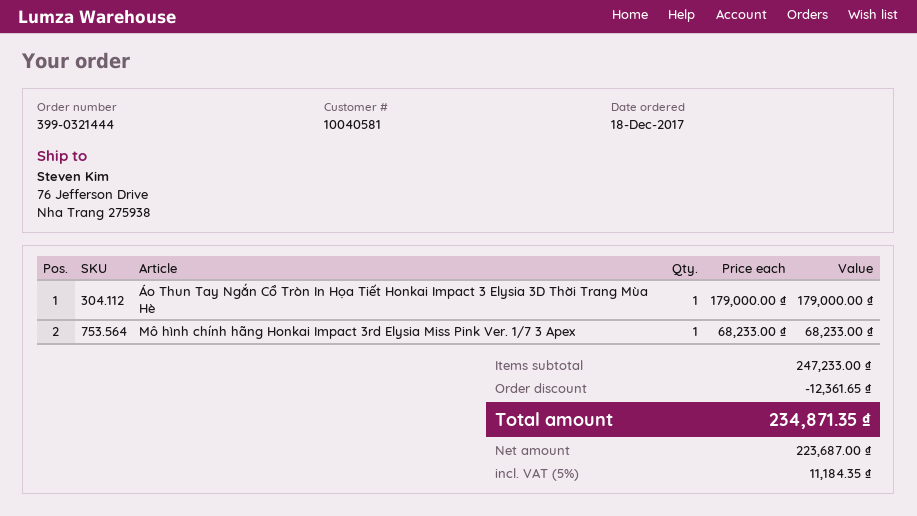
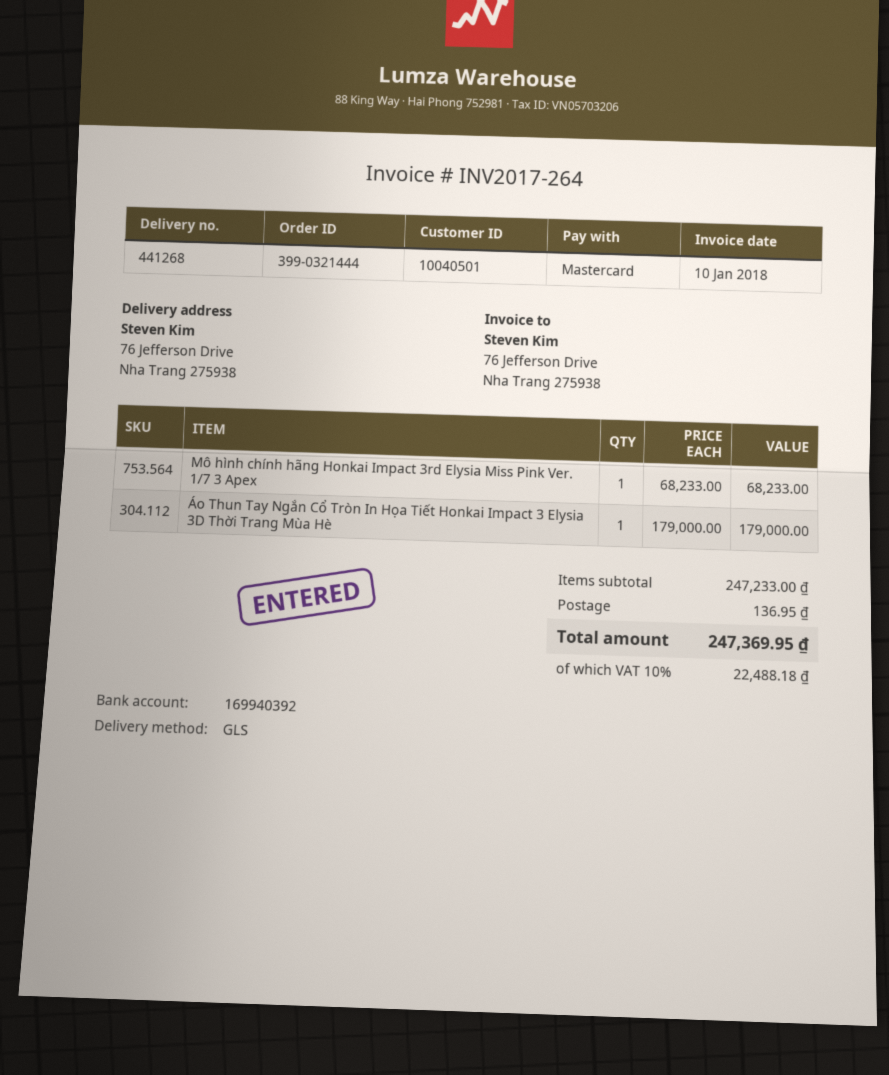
customer number: 10040581 -> 10040501
discount: 12361.65 -> none
shipping: none -> 136.95
tax: 5% = 11184.35 -> 10% = 22488.18
total: 234871.35 -> 247369.95

